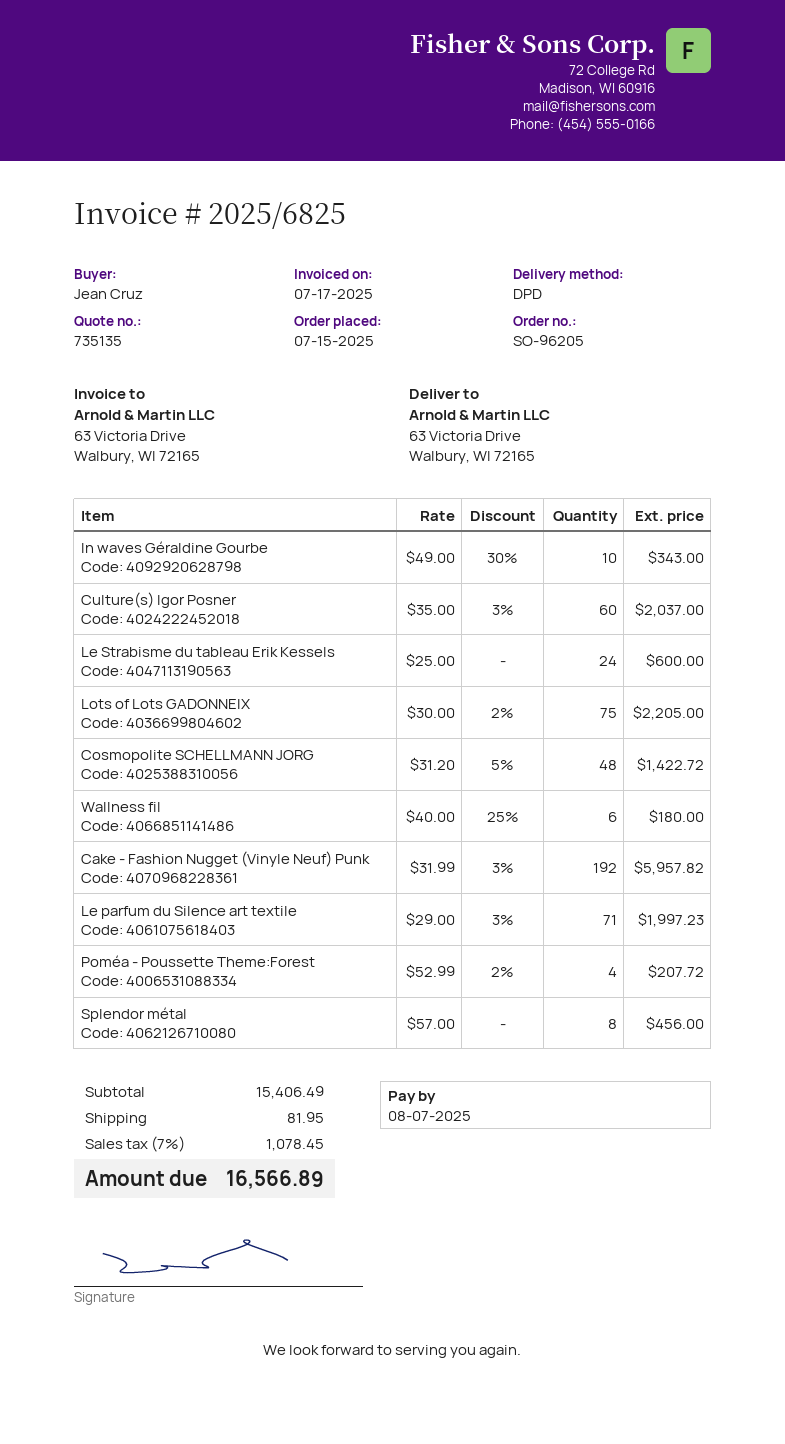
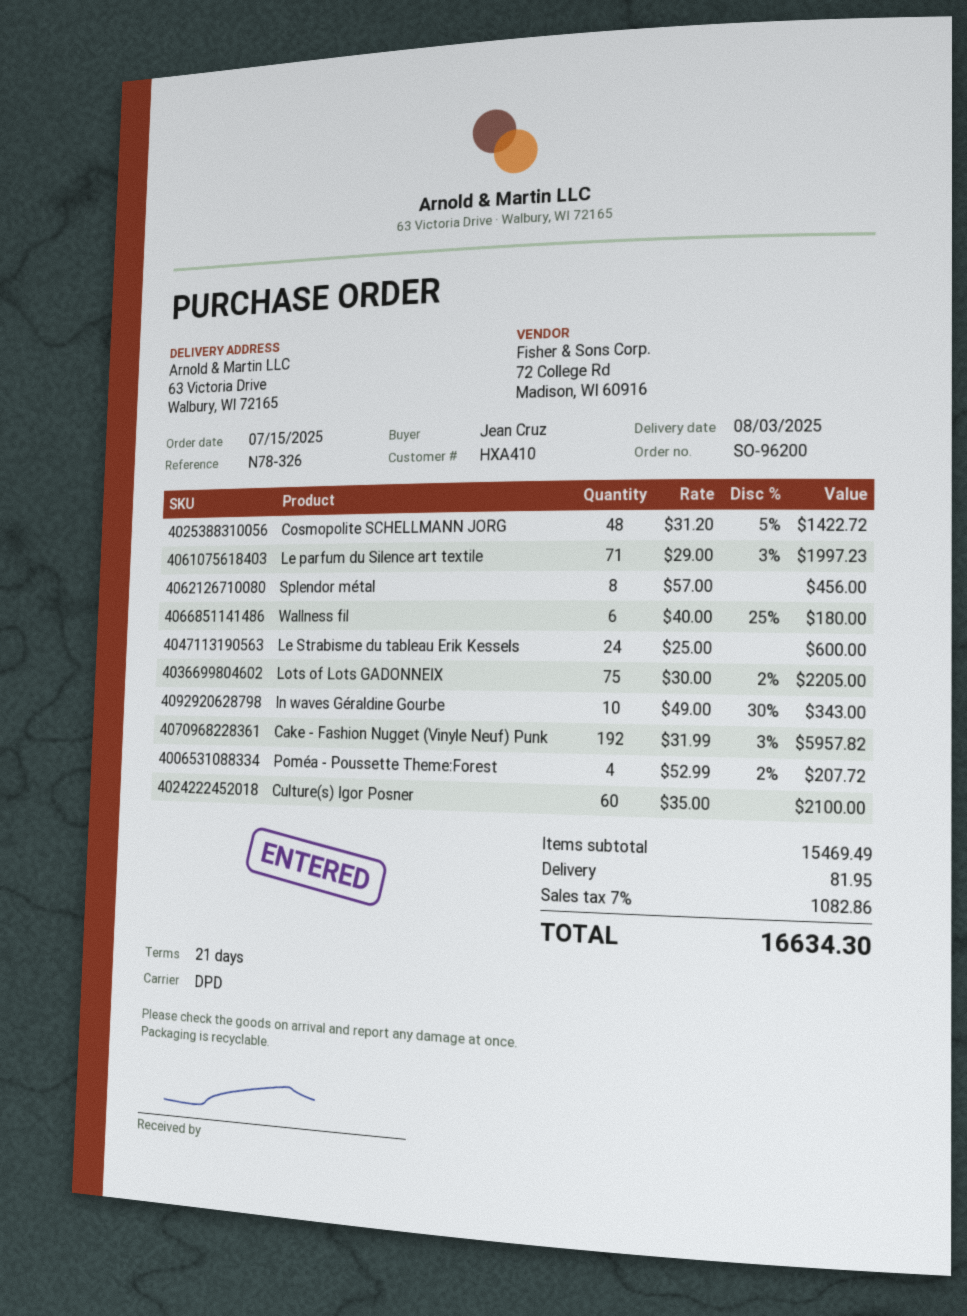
order number: SO-96205 -> SO-96200
Culture(s) Igor Posner: 60 x 35.00 - 3% = 2037.00 -> 60 x 35.00 = 2100.00
subtotal: 15406.49 -> 15469.49
tax: 7% = 1078.45 -> 7% = 1082.86
total: 16566.89 -> 16634.30

